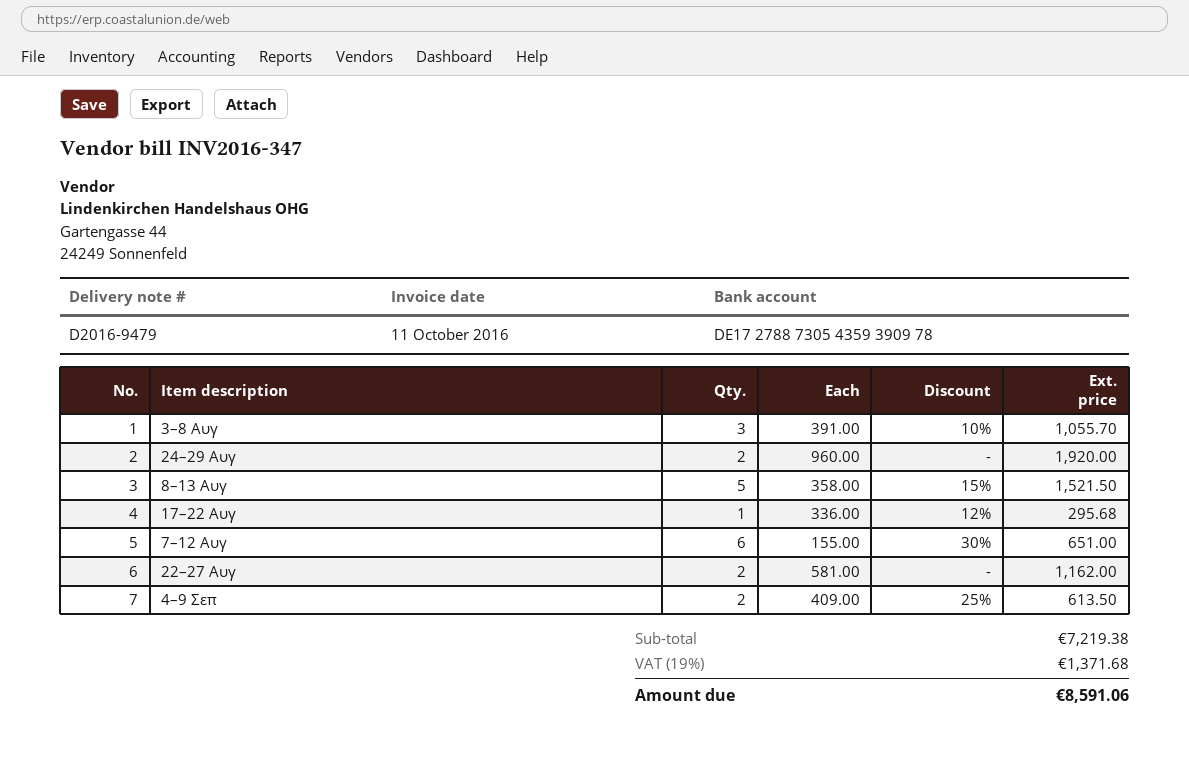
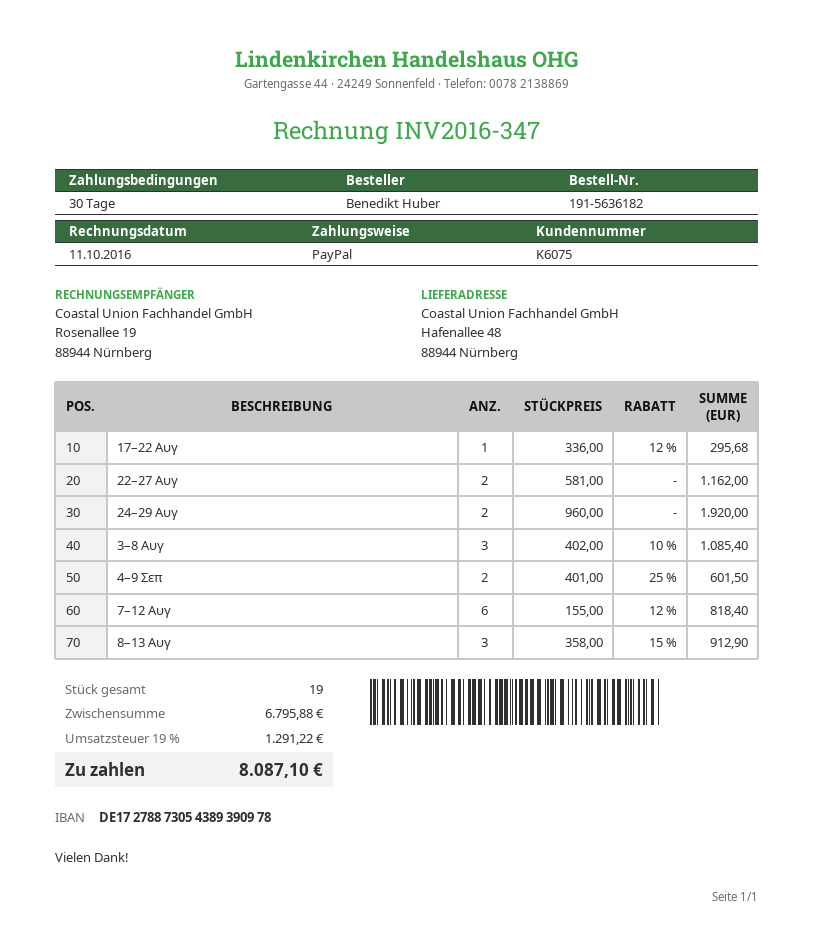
bank account: DE17278873054359390978 -> DE17278873054389390978
3–8 Αυγ: 3 x 391.00 - 10% = 1055.70 -> 3 x 402.00 - 10% = 1085.40
8–13 Αυγ: 5 x 358.00 - 15% = 1521.50 -> 3 x 358.00 - 15% = 912.90
7–12 Αυγ: 6 x 155.00 - 30% = 651.00 -> 6 x 155.00 - 12% = 818.40
4–9 Σεπ: 2 x 409.00 - 25% = 613.50 -> 2 x 401.00 - 25% = 601.50
subtotal: 7219.38 -> 6795.88
tax: 19% = 1371.68 -> 19% = 1291.22
total: 8591.06 -> 8087.10

